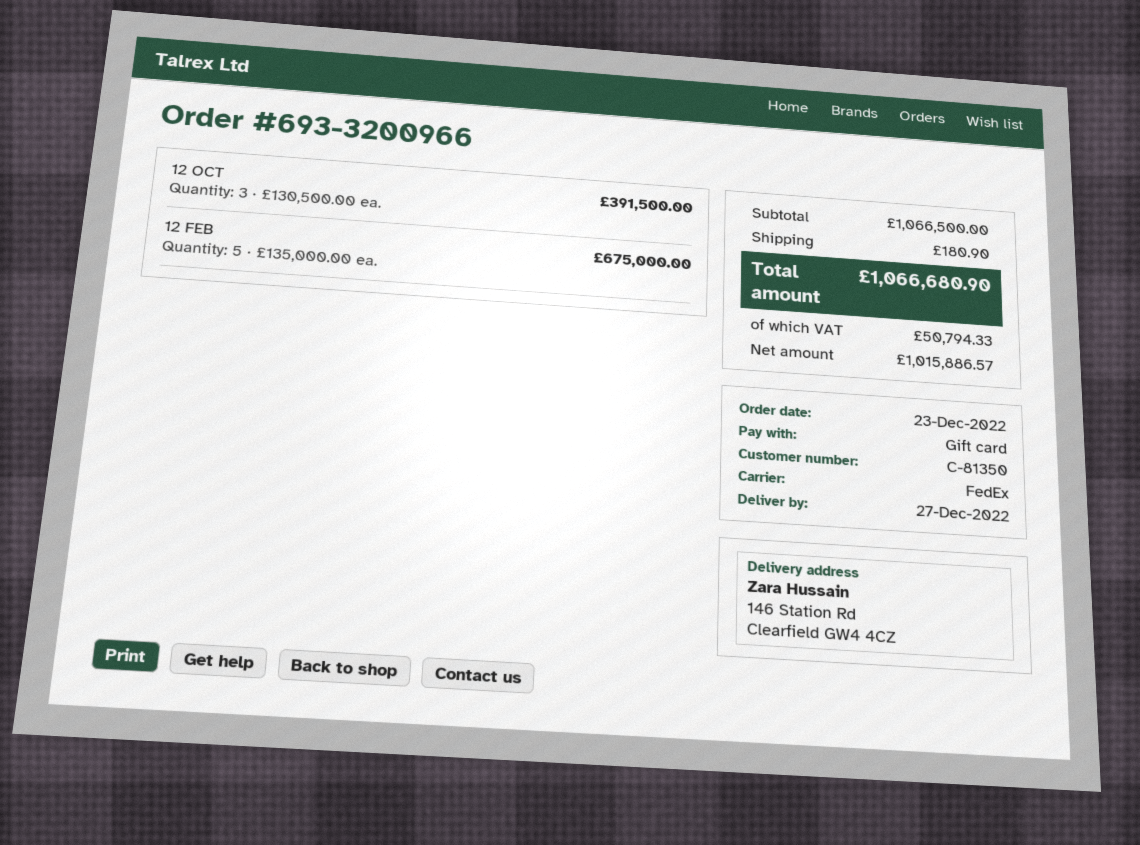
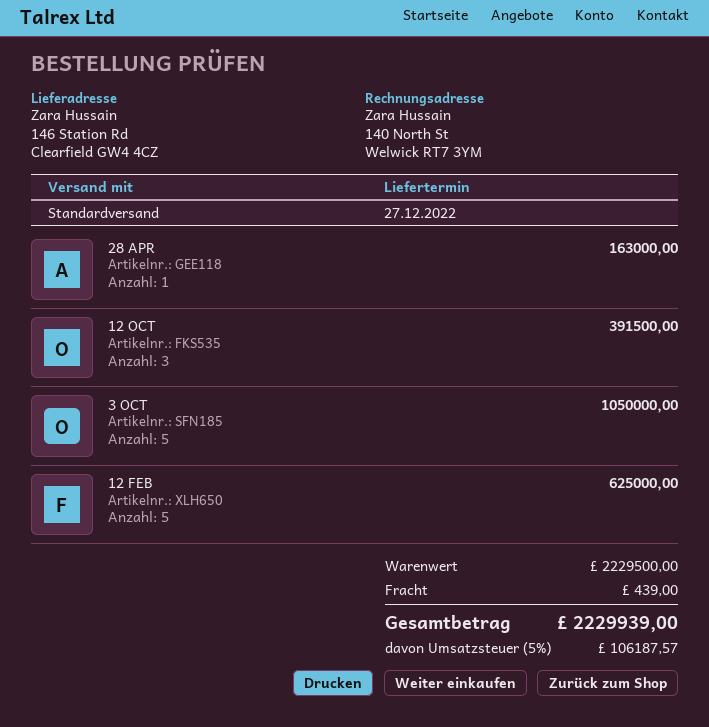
shipping method: FedEx -> standard
12 FEB: 5 for 675000.00 -> 5 for 625000.00
28 APR: none -> 1 for 163000.00
3 OCT: none -> 5 for 1050000.00
subtotal: 1066500.00 -> 2229500.00
shipping: 180.90 -> 439.00
tax: 50794.33 -> 106187.57
total: 1066680.90 -> 2229939.00

